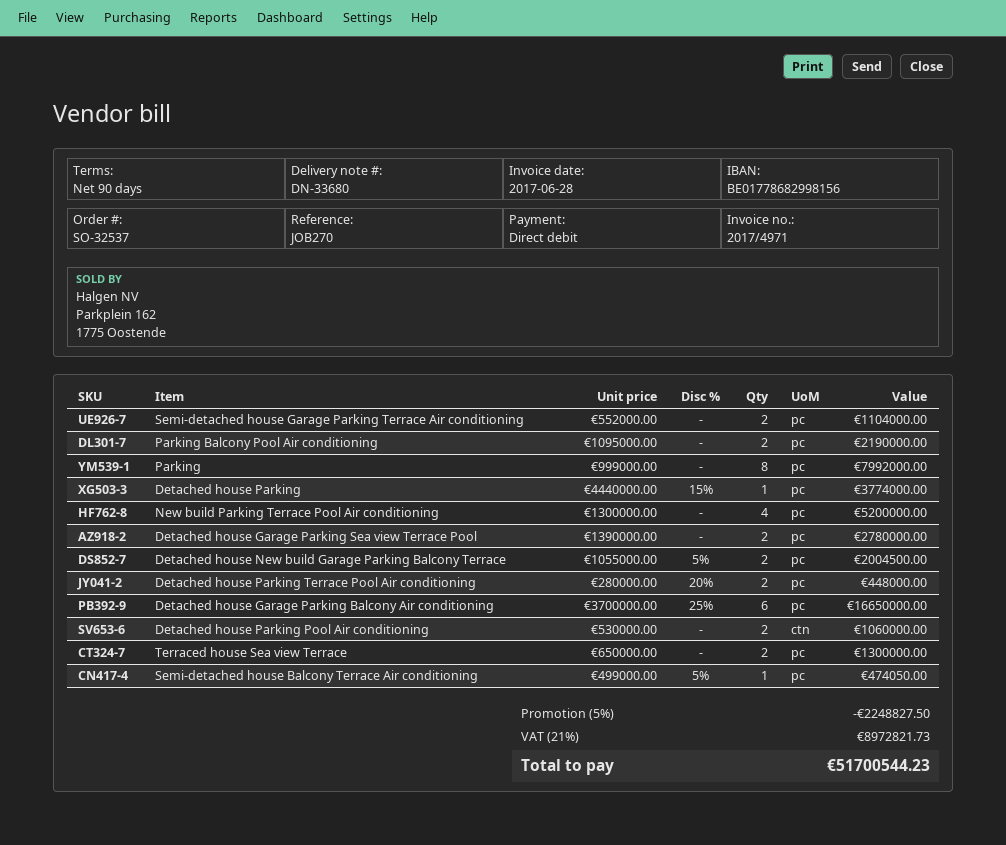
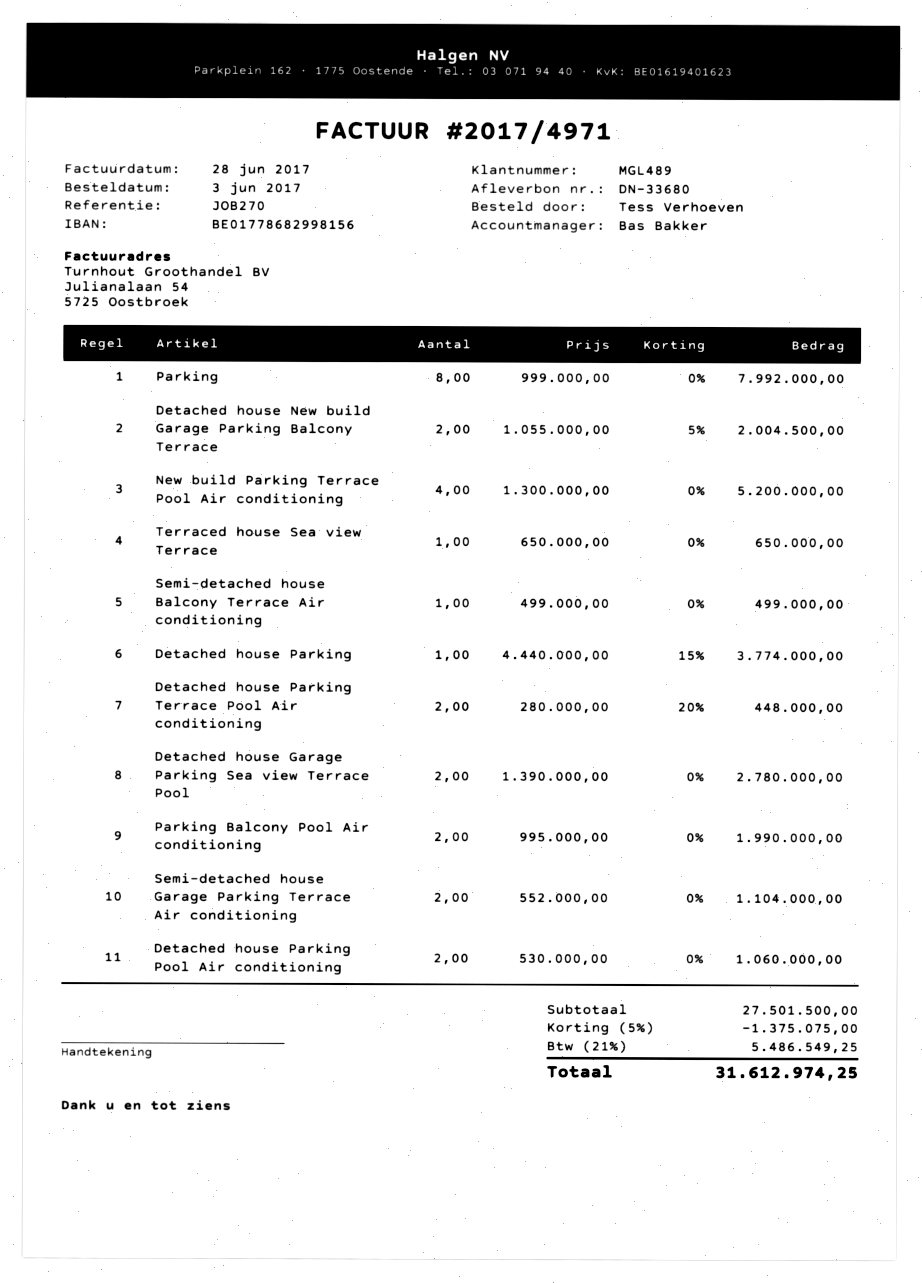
Parking Balcony Pool Air conditioning: 2 x 1095000.00 = 2190000.00 -> 2 x 995000.00 = 1990000.00
Detached house Garage Parking Balcony Air conditioning: 6 x 3700000.00 - 25% = 16650000.00 -> none
Terraced house Sea view Terrace: 2 x 650000.00 = 1300000.00 -> 1 x 650000.00 = 650000.00
Semi-detached house Balcony Terrace Air conditioning: 1 x 499000.00 - 5% = 474050.00 -> 1 x 499000.00 = 499000.00
discount: 5% = 2248827.50 -> 5% = 1375075.00
tax: 21% = 8972821.73 -> 21% = 5486549.25
total: 51700544.23 -> 31612974.25

